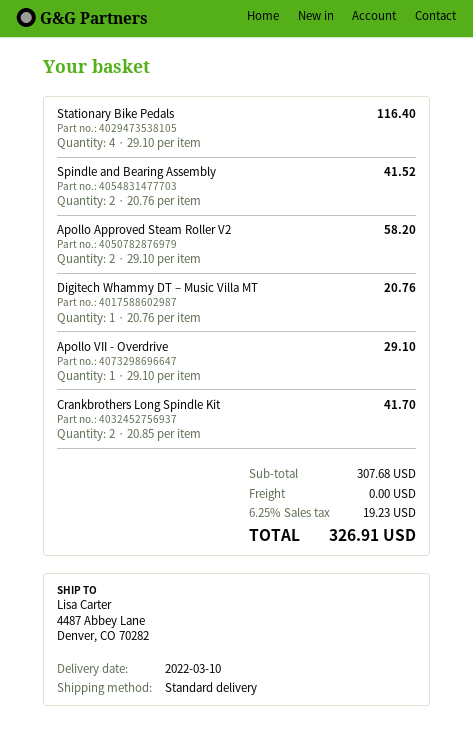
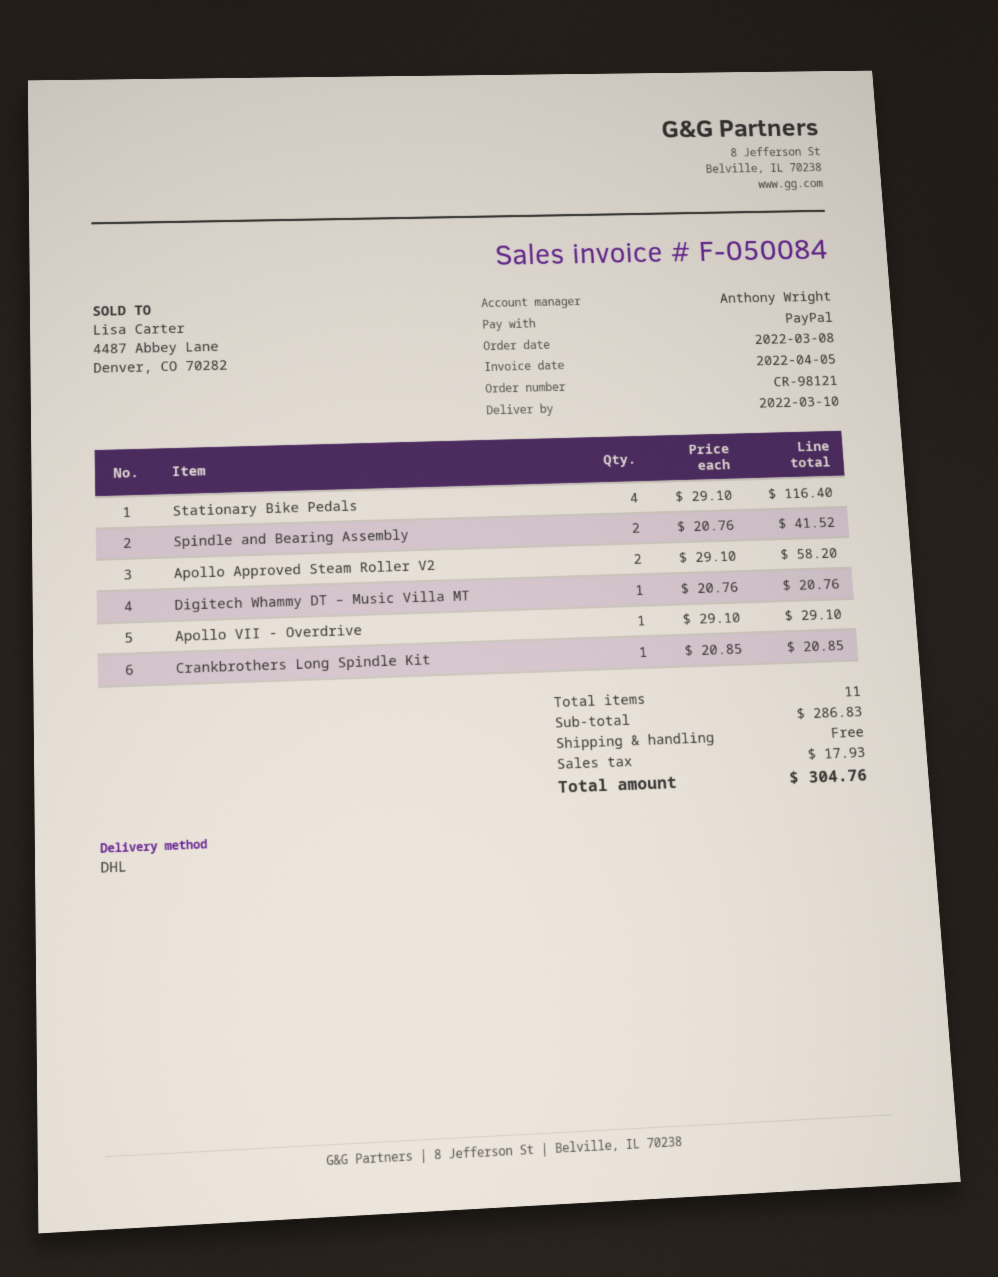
shipping method: standard -> DHL
Crankbrothers Long Spindle Kit: 2 x 20.85 = 41.70 -> 1 x 20.85 = 20.85
subtotal: 307.68 -> 286.83
tax: 19.23 -> 17.93
total: 326.91 -> 304.76

